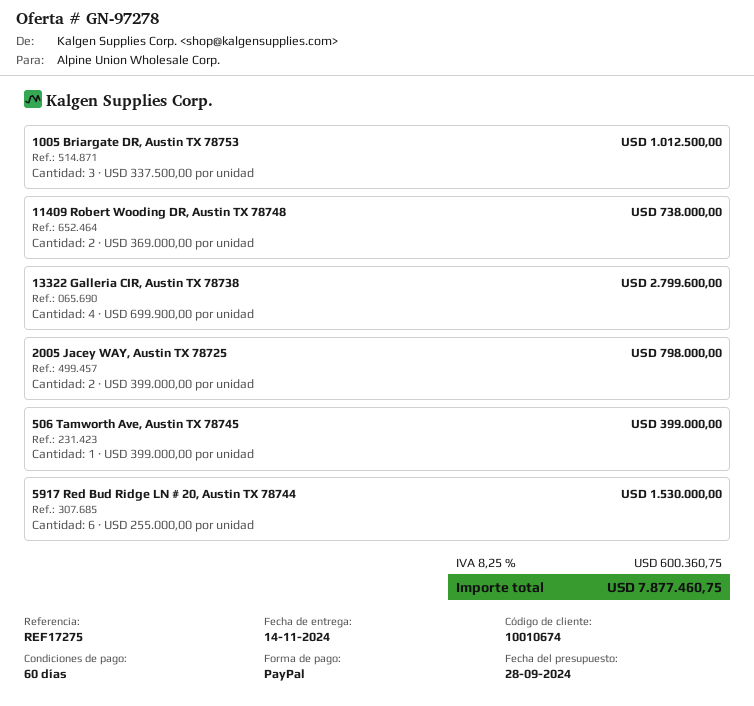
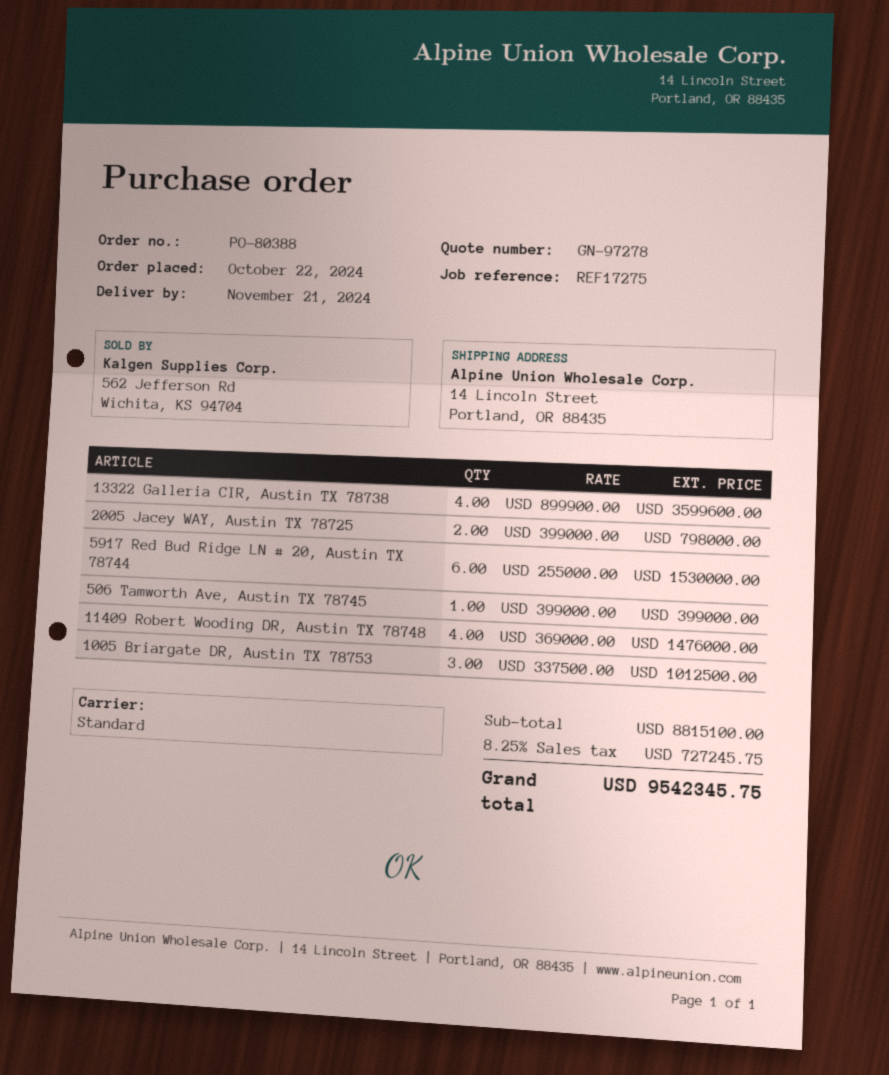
delivery date: 2024-11-14 -> 2024-11-21
11409 Robert Wooding DR, Austin TX 78748: 2 x 369000.00 = 738000.00 -> 4 x 369000.00 = 1476000.00
13322 Galleria CIR, Austin TX 78738: 4 x 699900.00 = 2799600.00 -> 4 x 899900.00 = 3599600.00
tax: 8.25% = 600360.75 -> 8.25% = 727245.75
total: 7877460.75 -> 9542345.75

